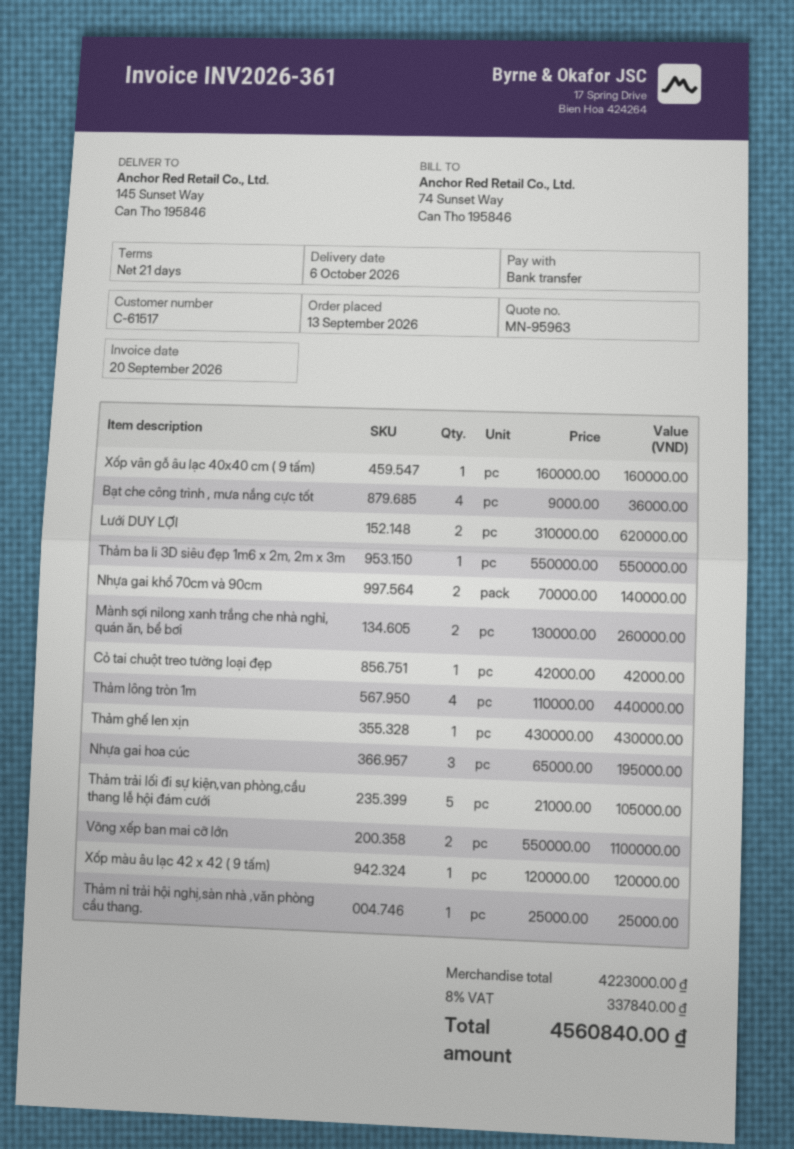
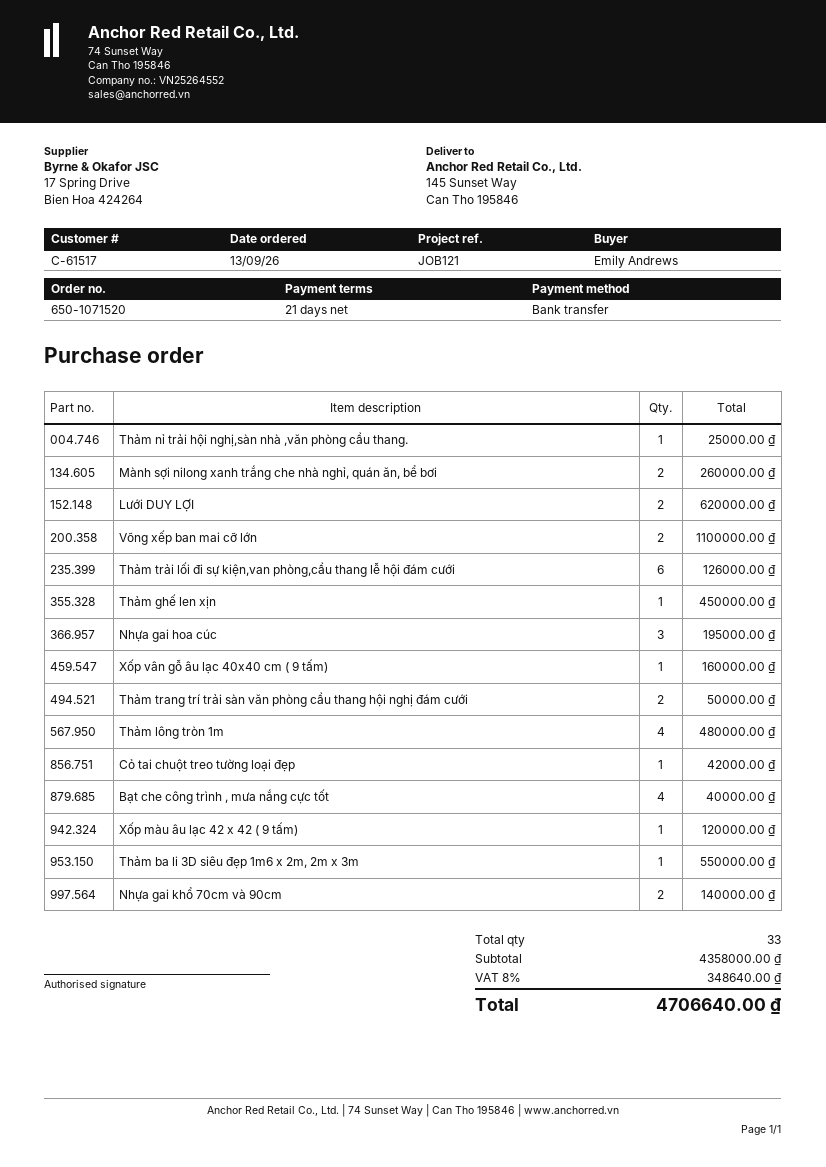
Bạt che công trình , mưa nắng cực tốt: 4 for 36000.00 -> 4 for 40000.00
Thảm lông tròn 1m: 4 for 440000.00 -> 4 for 480000.00
Thảm ghế len xịn: 1 for 430000.00 -> 1 for 450000.00
Thảm trải lối đi sự kiện,van phòng,cầu thang lễ hội đám cưới: 5 for 105000.00 -> 6 for 126000.00
Thảm trang trí trải sàn văn phòng cầu thang hội nghị đám cưới: none -> 2 for 50000.00
subtotal: 4223000.00 -> 4358000.00
tax: 8% = 337840.00 -> 8% = 348640.00
total: 4560840.00 -> 4706640.00

